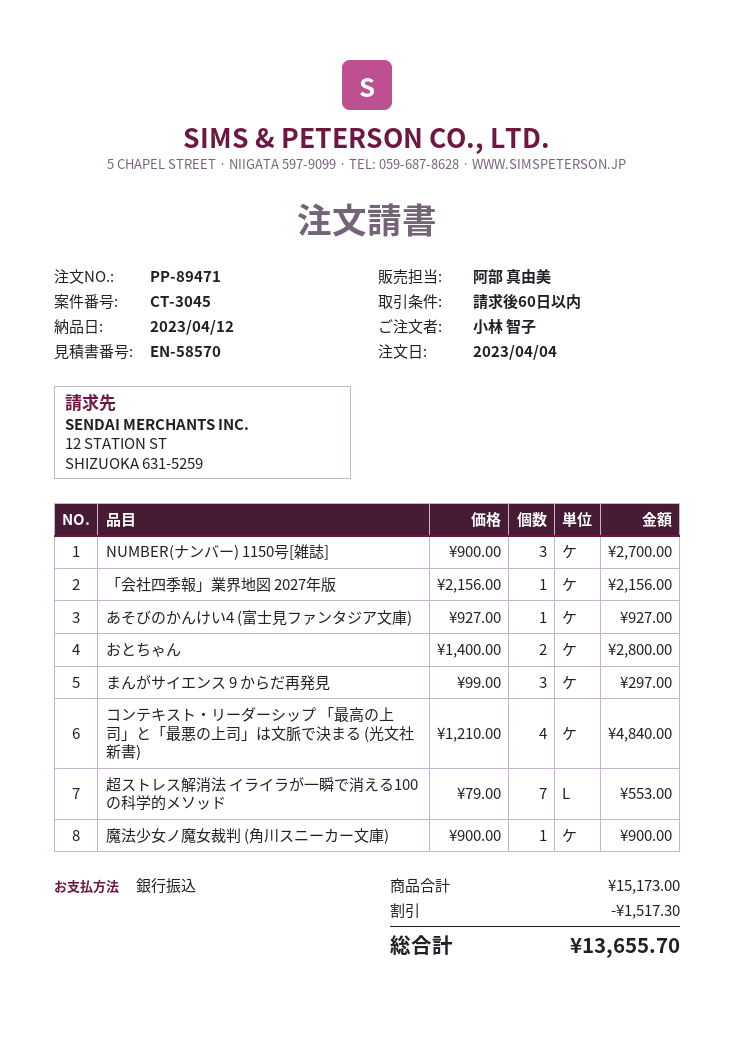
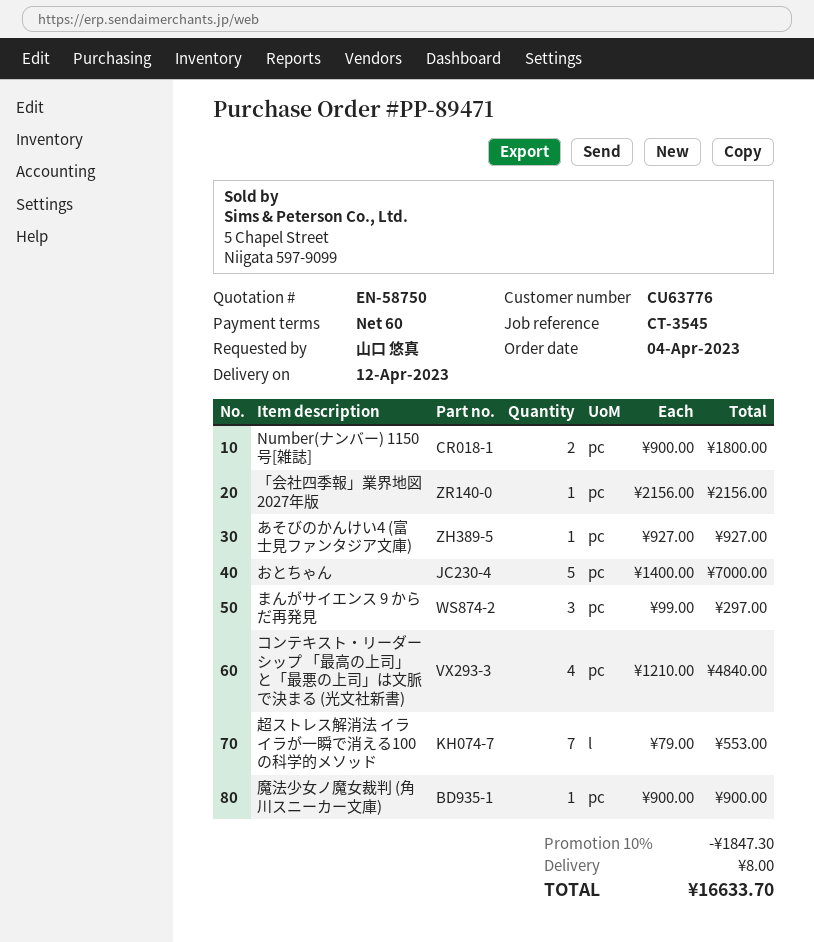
quote number: EN-58570 -> EN-58750
reference: CT-3045 -> CT-3545
ordered by: 小林 智子 -> 山口 悠真
NUMBER(ナンバー) 1150号[雑誌]: 3 x 900.00 = 2700.00 -> 2 x 900.00 = 1800.00
おとちゃん: 2 x 1400.00 = 2800.00 -> 5 x 1400.00 = 7000.00
discount: 1517.30 -> 1847.30
shipping: none -> 8.00
total: 13655.70 -> 16633.70

